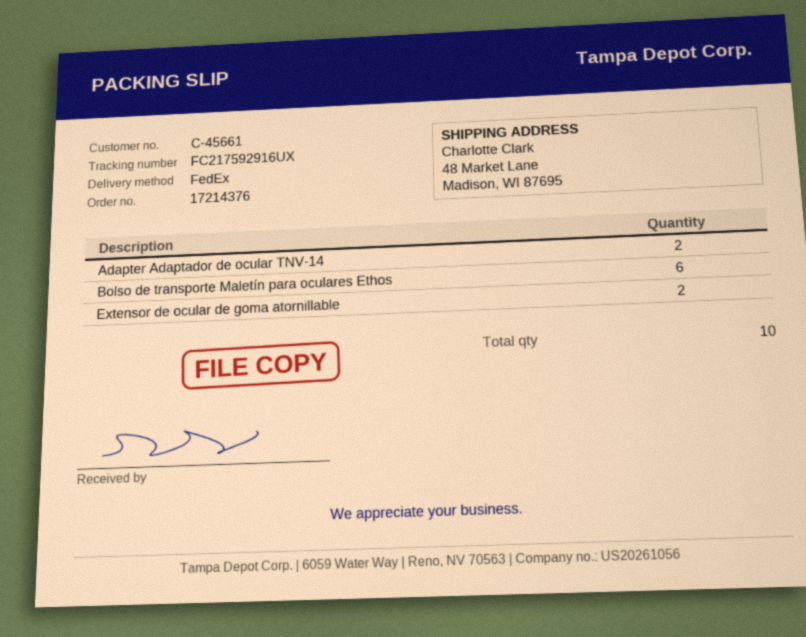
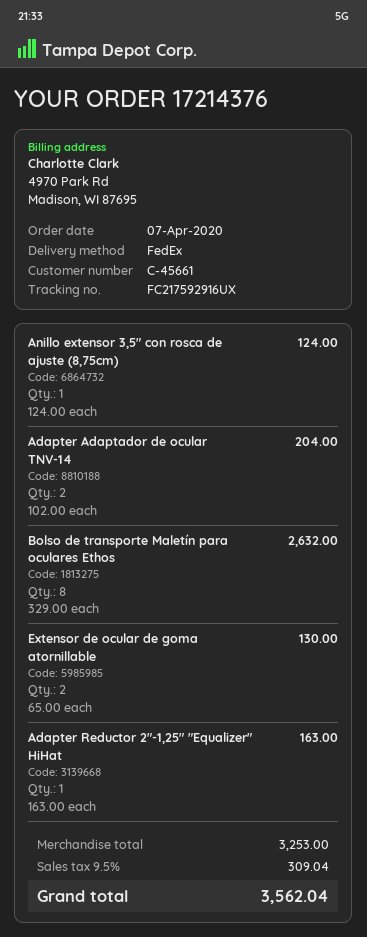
Bolso de transporte Maletín para oculares Ethos: 6 -> 8
Anillo extensor 3,5" con rosca de ajuste (8,75cm): none -> 1
Adapter Reductor 2"-1,25" "Equalizer" HiHat: none -> 1

